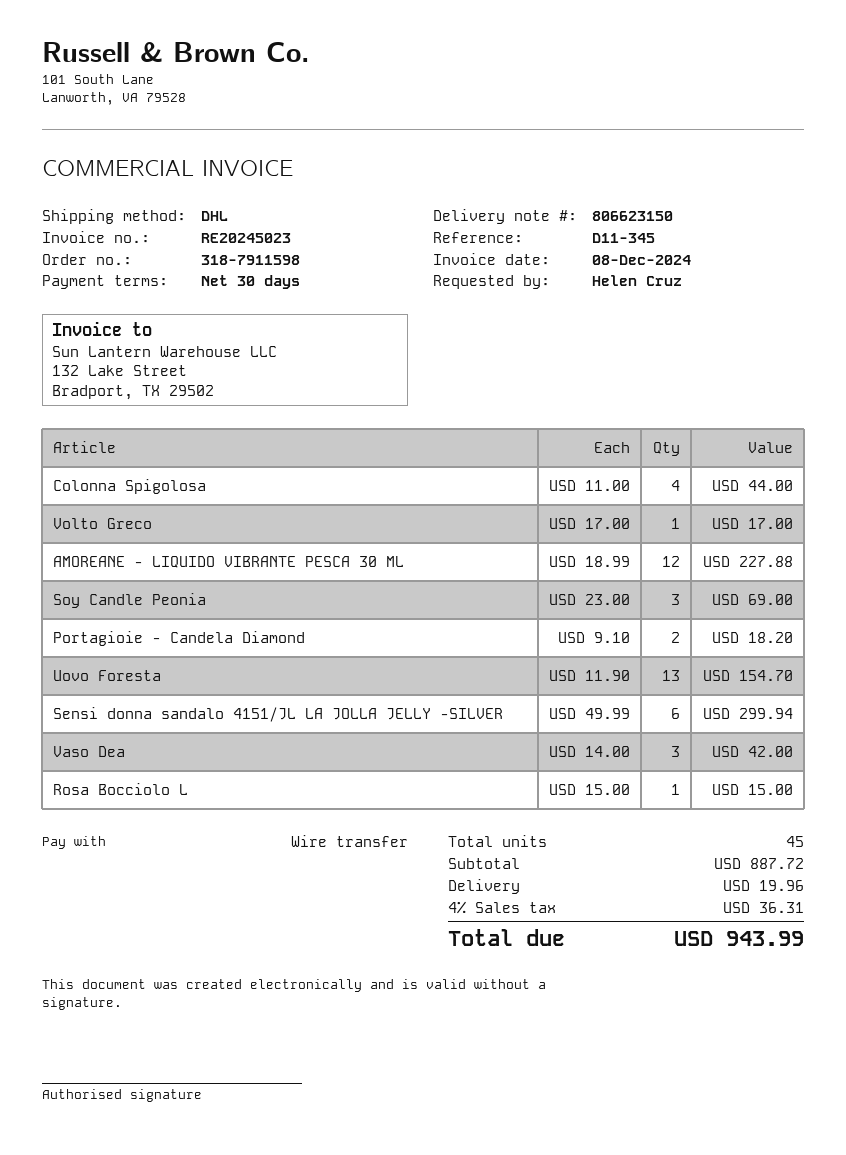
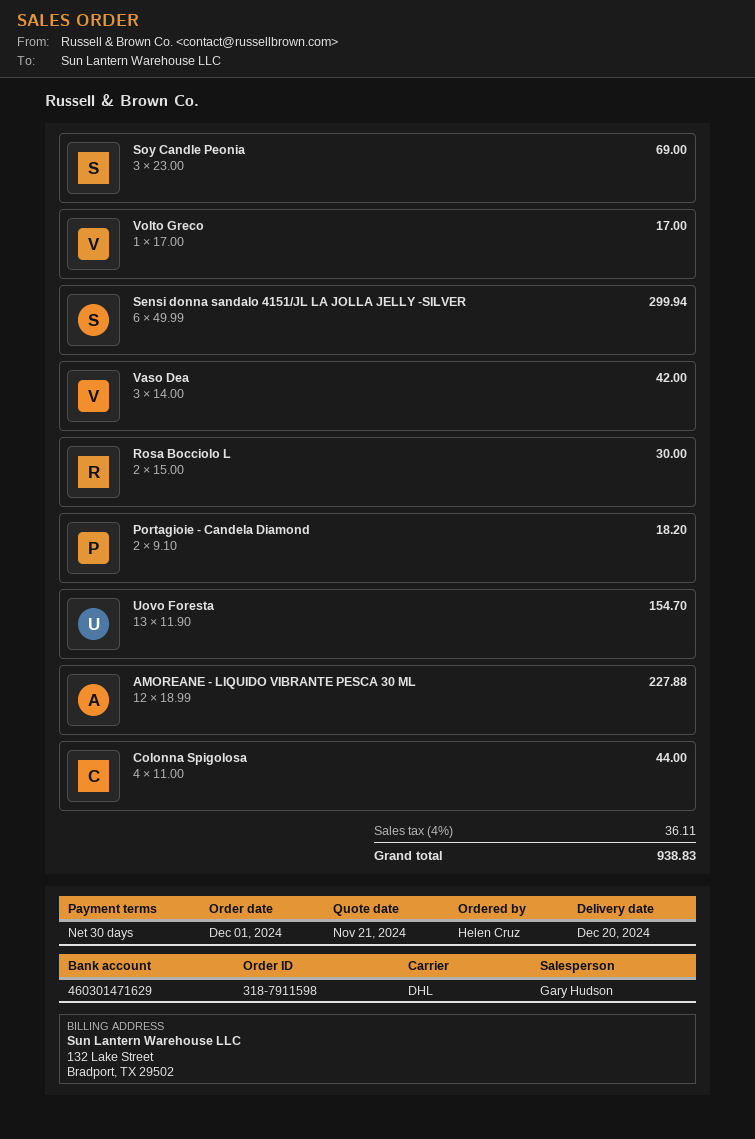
Rosa Bocciolo L: 1 x 15.00 = 15.00 -> 2 x 15.00 = 30.00
shipping: 19.96 -> none
tax: 4% = 36.31 -> 4% = 36.11
total: 943.99 -> 938.83

